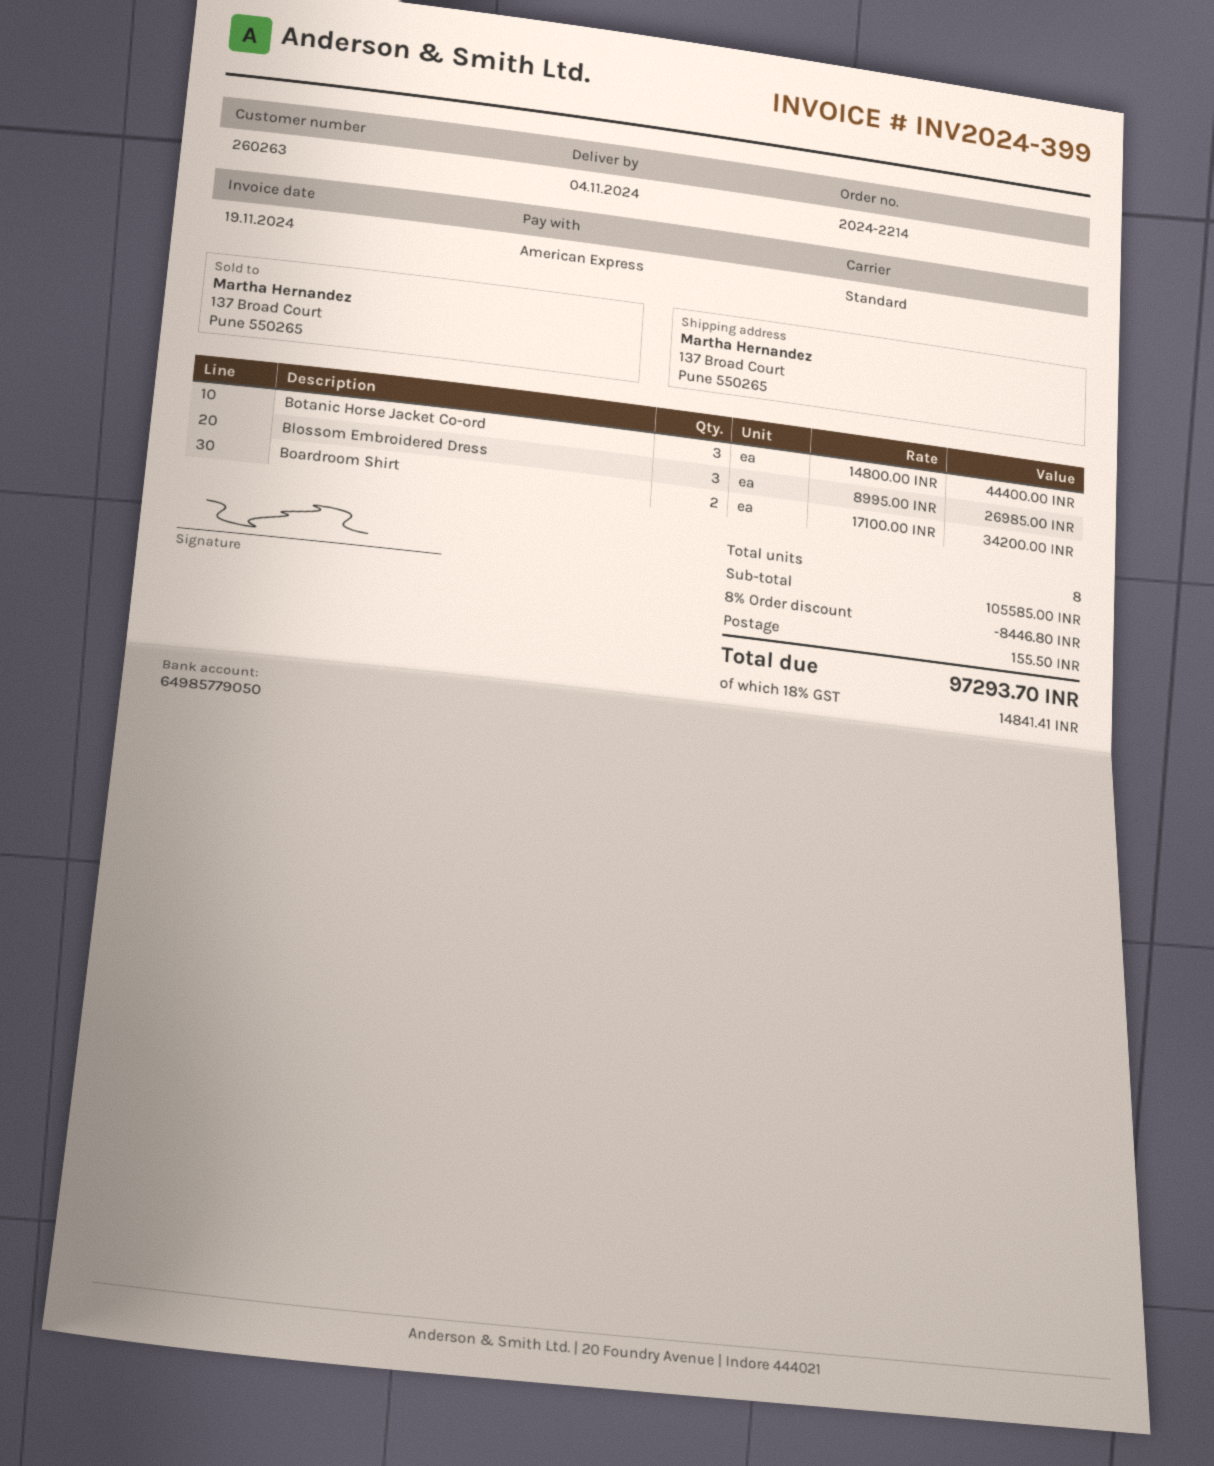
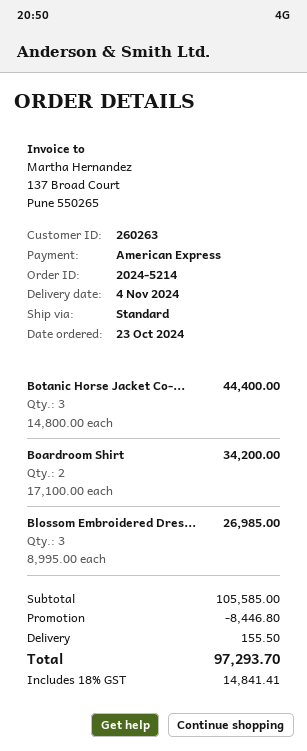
order number: 2024-2214 -> 2024-5214

